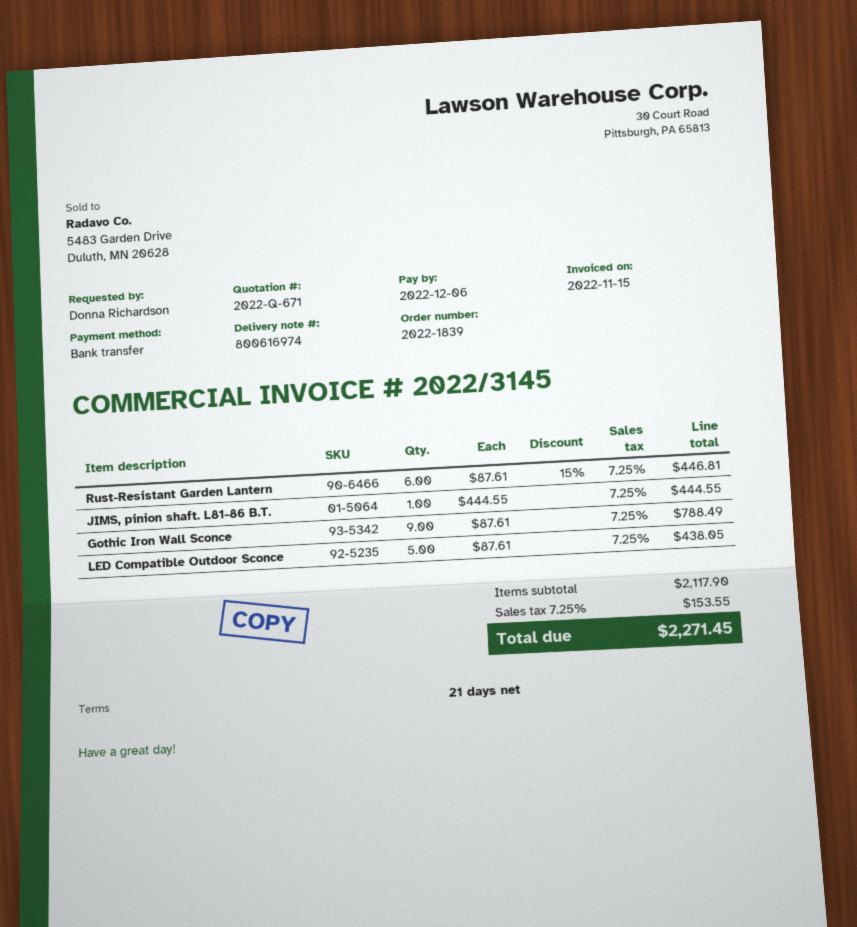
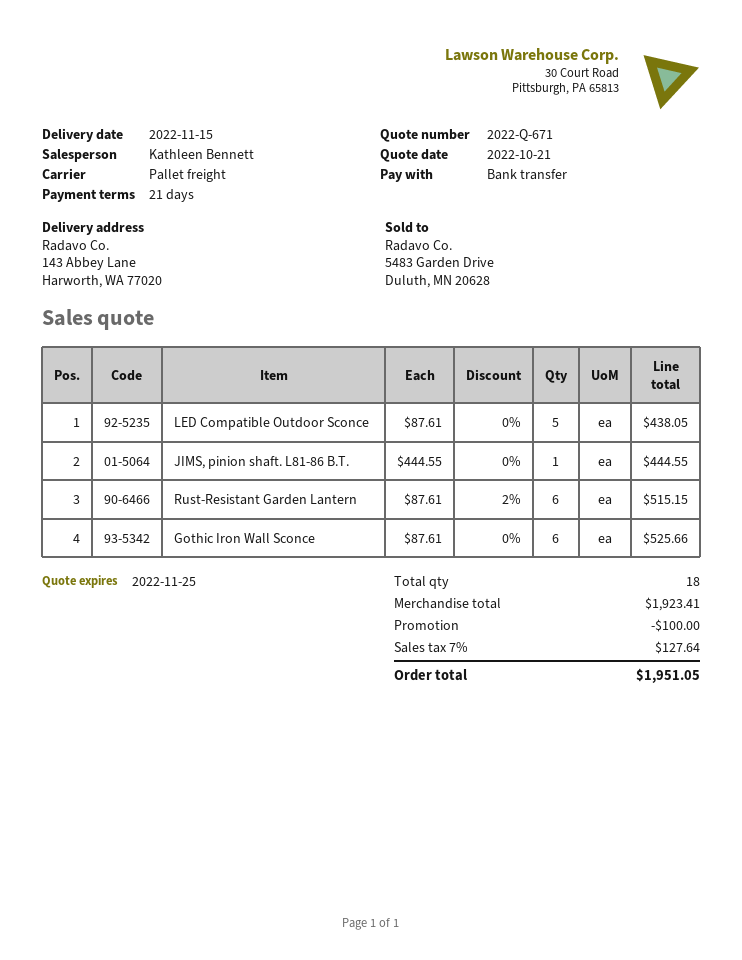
Rust-Resistant Garden Lantern: 6 x 87.61 - 15% = 446.81 -> 6 x 87.61 - 2% = 515.15
Gothic Iron Wall Sconce: 9 x 87.61 = 788.49 -> 6 x 87.61 = 525.66
subtotal: 2117.90 -> 1923.41
discount: none -> 100.00
tax: 7.25% = 153.55 -> 7% = 127.64
total: 2271.45 -> 1951.05

